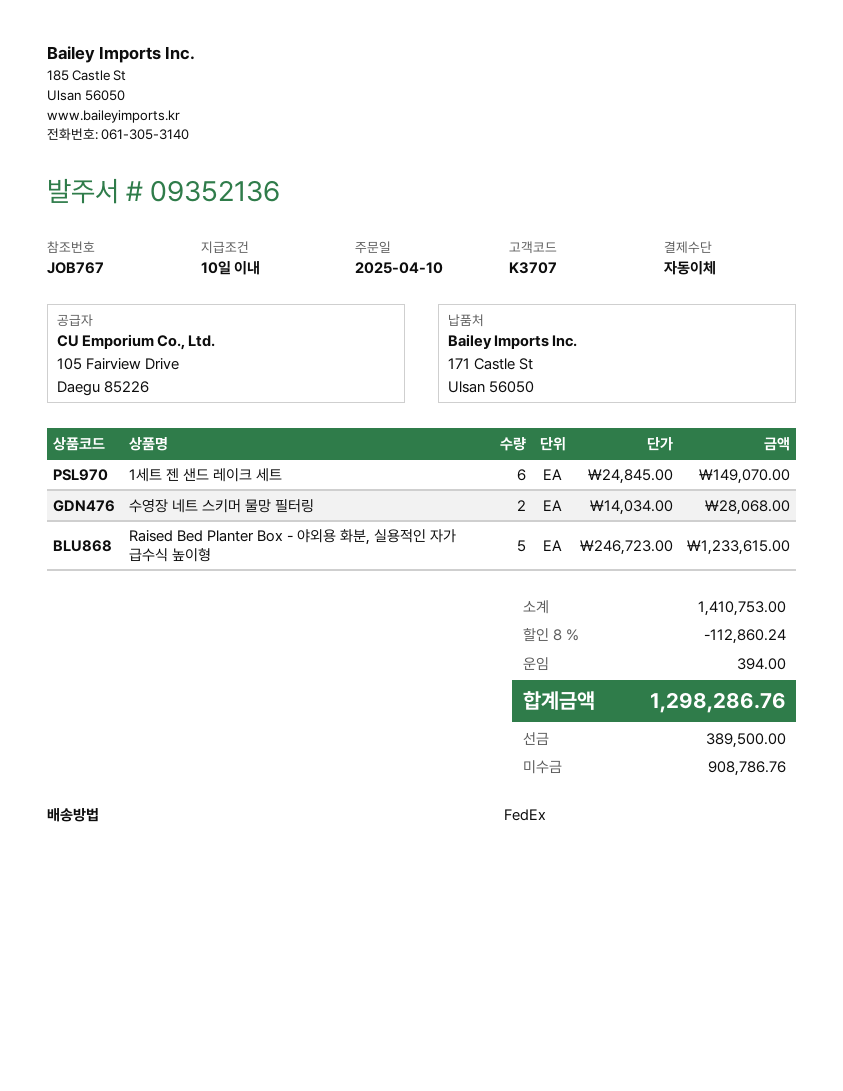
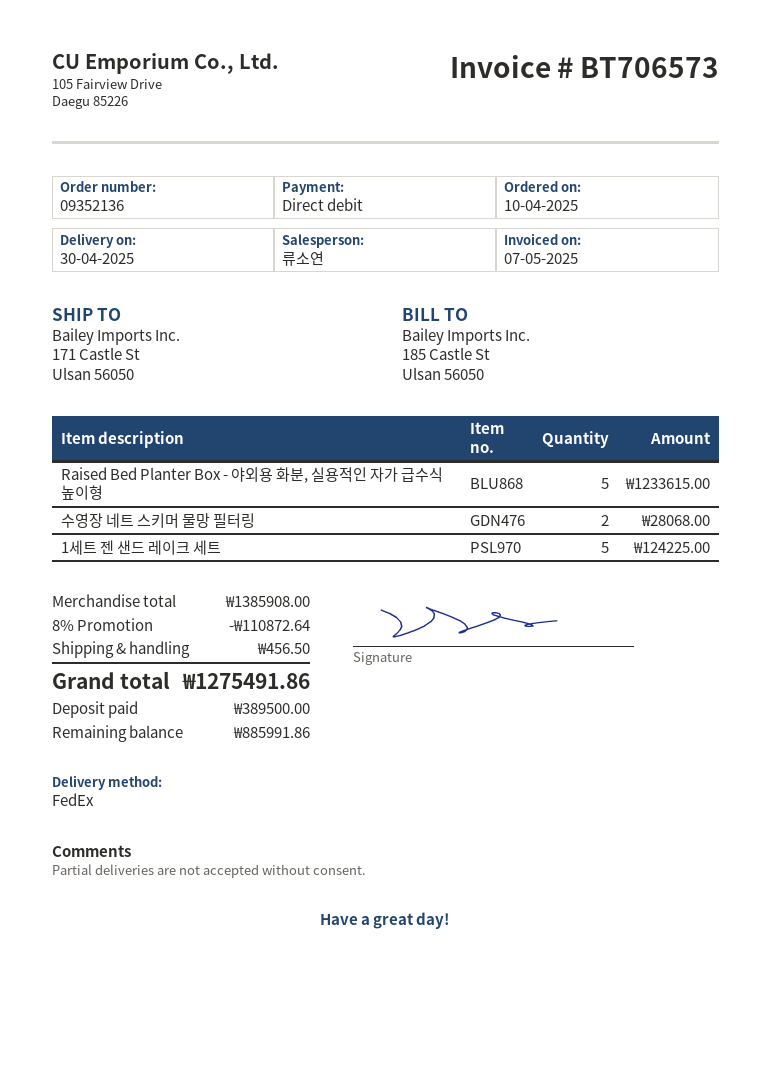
1세트 젠 샌드 레이크 세트: 6 for 149070.00 -> 5 for 124225.00
subtotal: 1410753.00 -> 1385908.00
discount: 8% = 112860.24 -> 8% = 110872.64
shipping: 394.00 -> 456.50
total: 1298286.76 -> 1275491.86
balance: 908786.76 -> 885991.86

